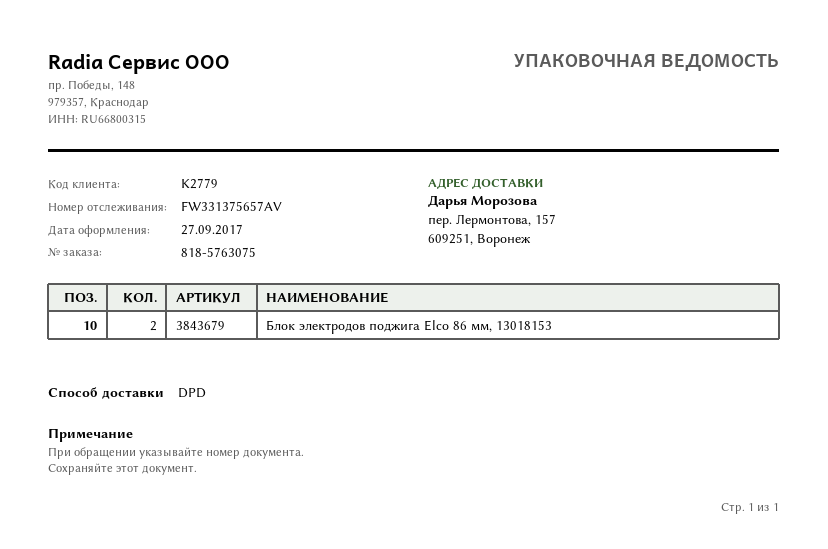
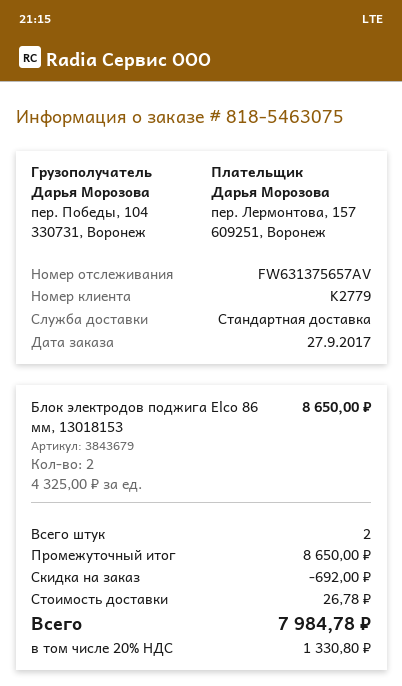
order number: 818-5763075 -> 818-5463075
shipping method: DPD -> standard
tracking number: FW331375657AV -> FW631375657AV
ship to: пер. Лермонтова, 157, 609251, Воронеж -> пер. Победы, 104, 330731, Воронеж

